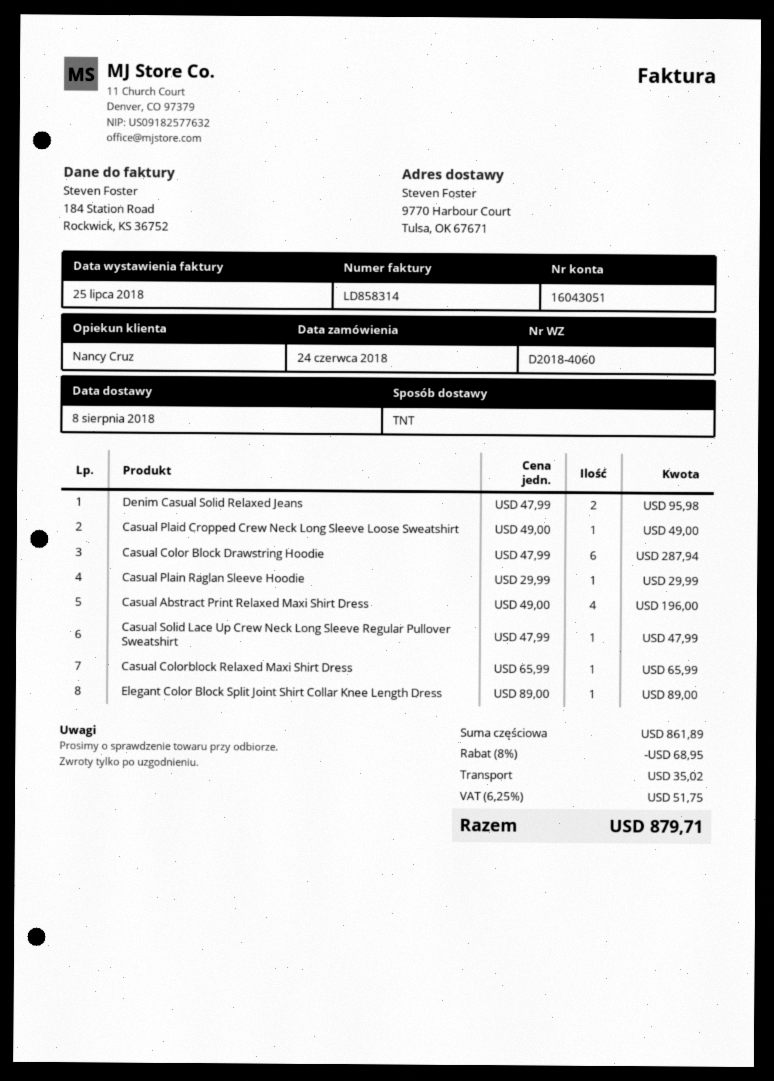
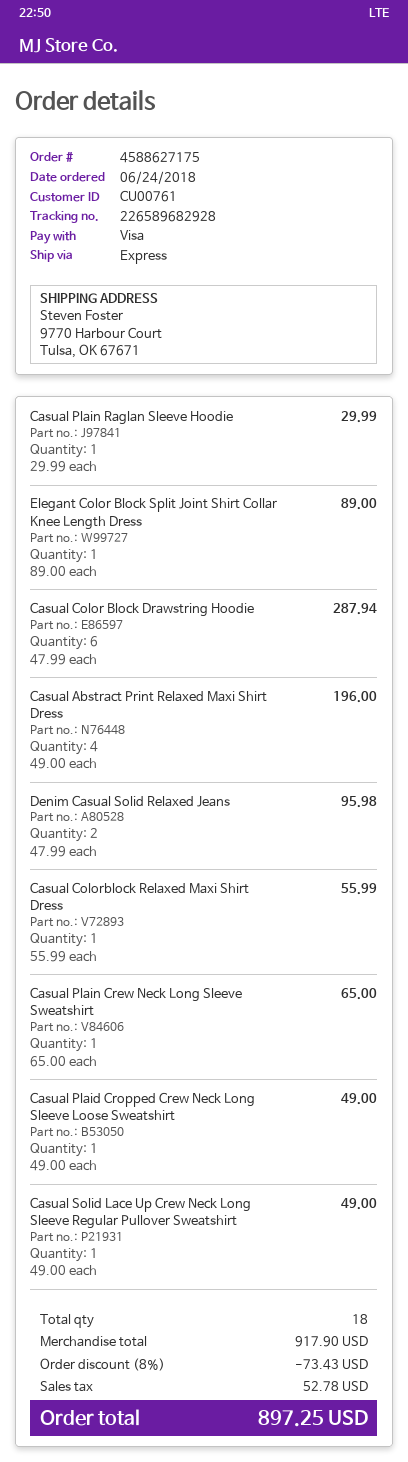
shipping method: TNT -> express
Casual Solid Lace Up Crew Neck Long Sleeve Regular Pullover Sweatshirt: 1 x 47.99 = 47.99 -> 1 x 49.00 = 49.00
Casual Colorblock Relaxed Maxi Shirt Dress: 1 x 65.99 = 65.99 -> 1 x 55.99 = 55.99
Casual Plain Crew Neck Long Sleeve Sweatshirt: none -> 1 x 65.00 = 65.00
subtotal: 861.89 -> 917.90
discount: 8% = 68.95 -> 8% = 73.43
shipping: 35.02 -> none
tax: 51.75 -> 52.78
total: 879.71 -> 897.25

